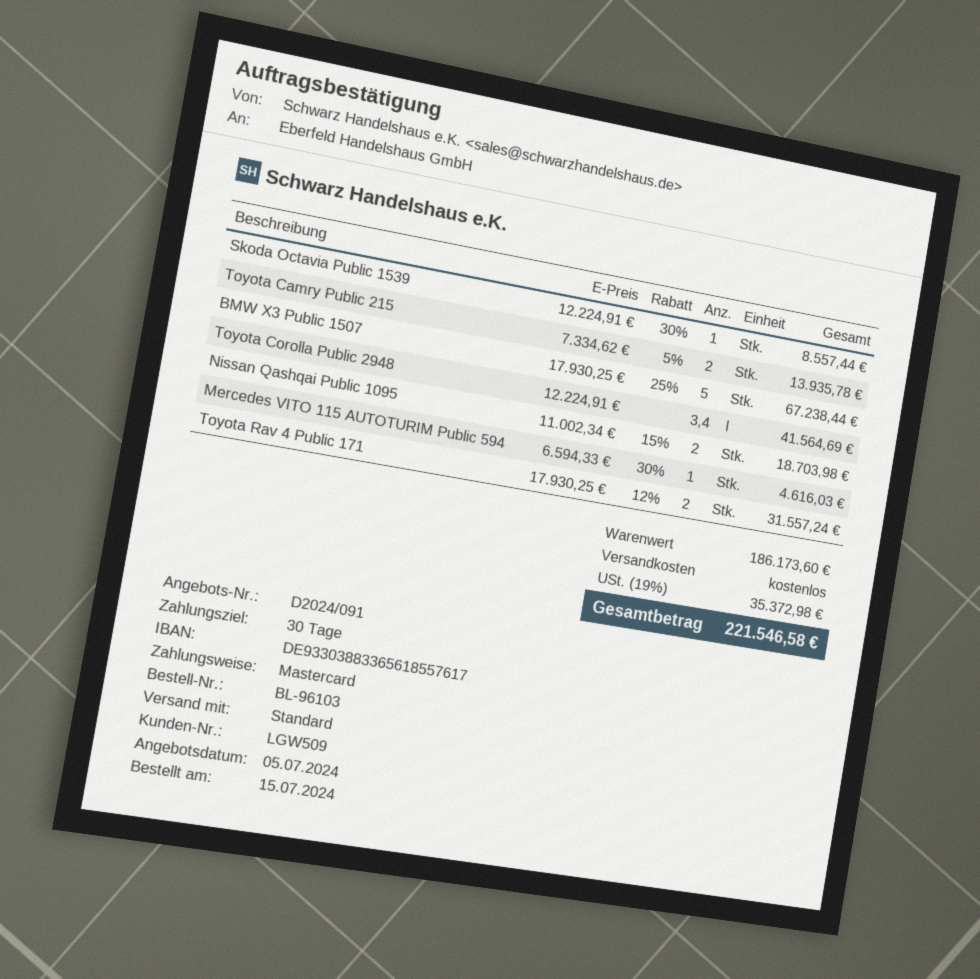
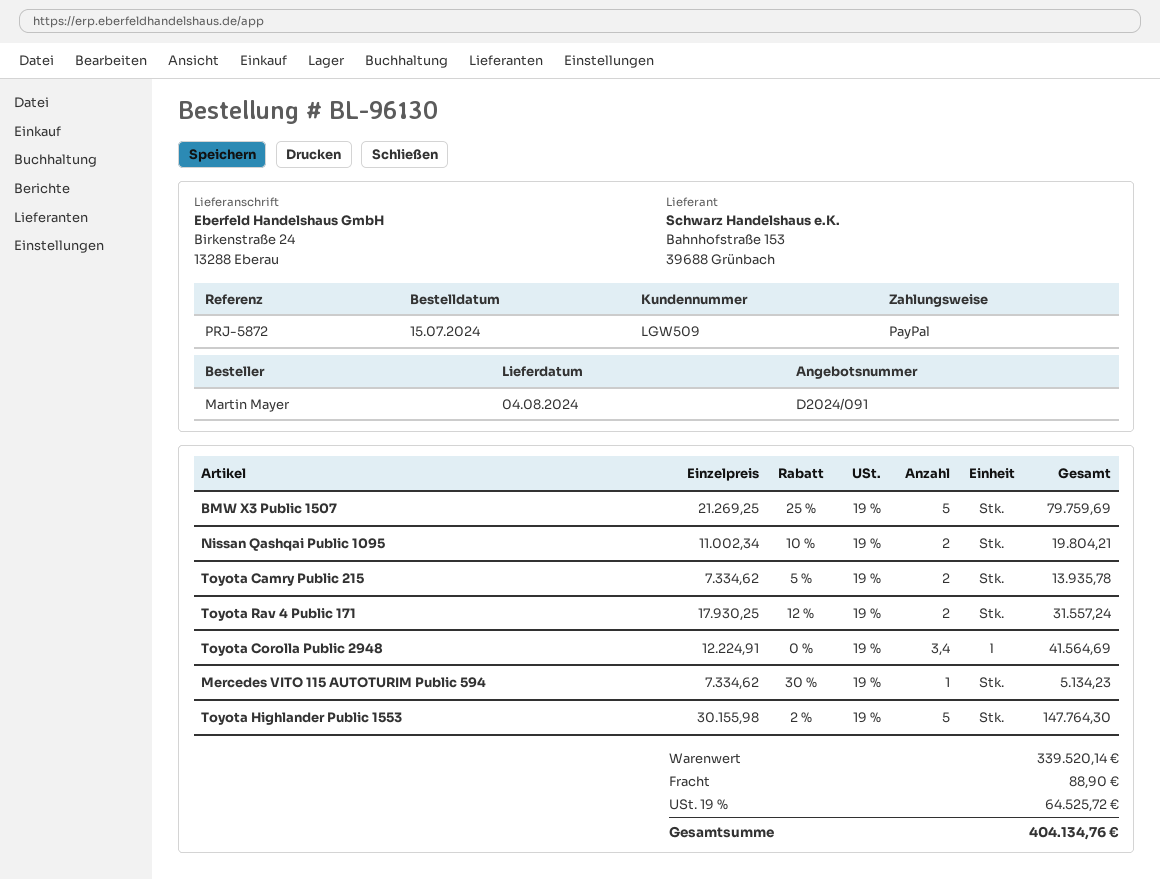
order number: BL-96103 -> BL-96130
payment method: Mastercard -> PayPal
Skoda Octavia Public 1539: 1 x 12224.91 - 30% = 8557.44 -> none
BMW X3 Public 1507: 5 x 17930.25 - 25% = 67238.44 -> 5 x 21269.25 - 25% = 79759.69
Nissan Qashqai Public 1095: 2 x 11002.34 - 15% = 18703.98 -> 2 x 11002.34 - 10% = 19804.21
Mercedes VITO 115 AUTOTURIM Public 594: 1 x 6594.33 - 30% = 4616.03 -> 1 x 7334.62 - 30% = 5134.23
Toyota Highlander Public 1553: none -> 5 x 30155.98 - 2% = 147764.30
subtotal: 186173.60 -> 339520.14
shipping: 0.00 -> 88.90
tax: 19% = 35372.98 -> 19% = 64525.72
total: 221546.58 -> 404134.76

